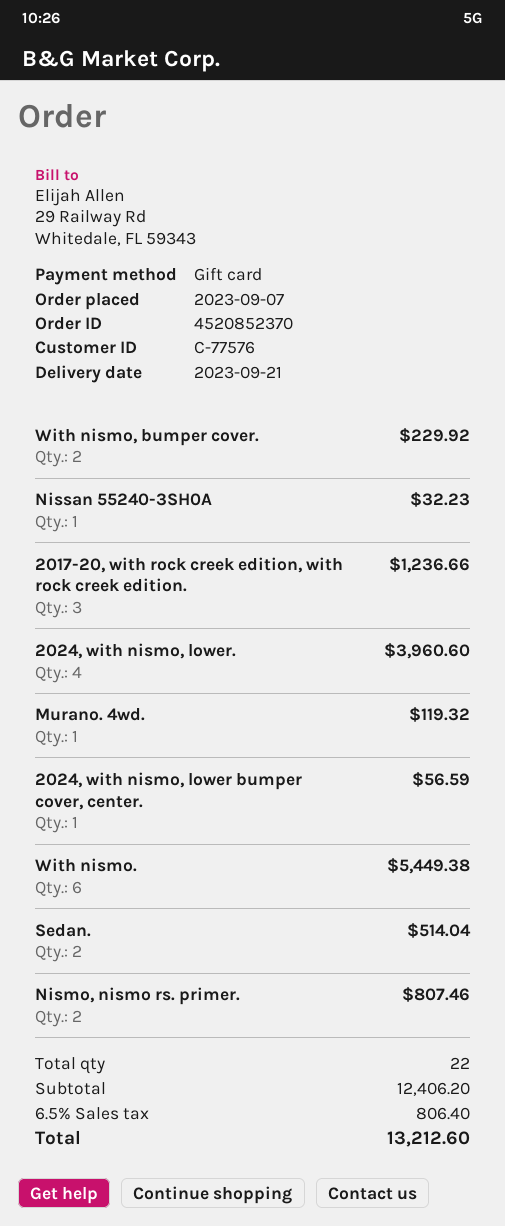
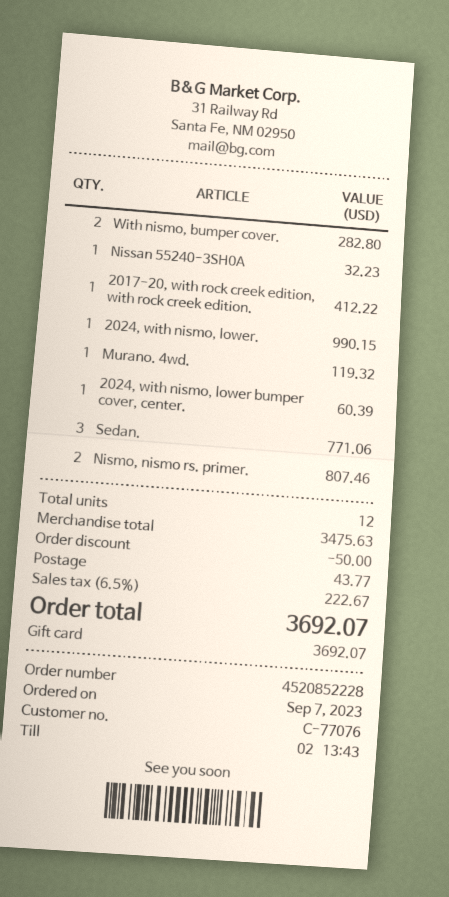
order number: 4520852370 -> 4520852228
customer number: C-77576 -> C-77076
With nismo, bumper cover.: 2 for 229.92 -> 2 for 282.80
2017-20, with rock creek edition, with rock creek edition.: 3 for 1236.66 -> 1 for 412.22
2024, with nismo, lower.: 4 for 3960.60 -> 1 for 990.15
2024, with nismo, lower bumper cover, center.: 1 for 56.59 -> 1 for 60.39
With nismo.: 6 for 5449.38 -> none
Sedan.: 2 for 514.04 -> 3 for 771.06
total quantity: 22 -> 12
subtotal: 12406.20 -> 3475.63
discount: none -> 50.00
shipping: none -> 43.77
tax: 6.5% = 806.40 -> 6.5% = 222.67
total: 13212.60 -> 3692.07

